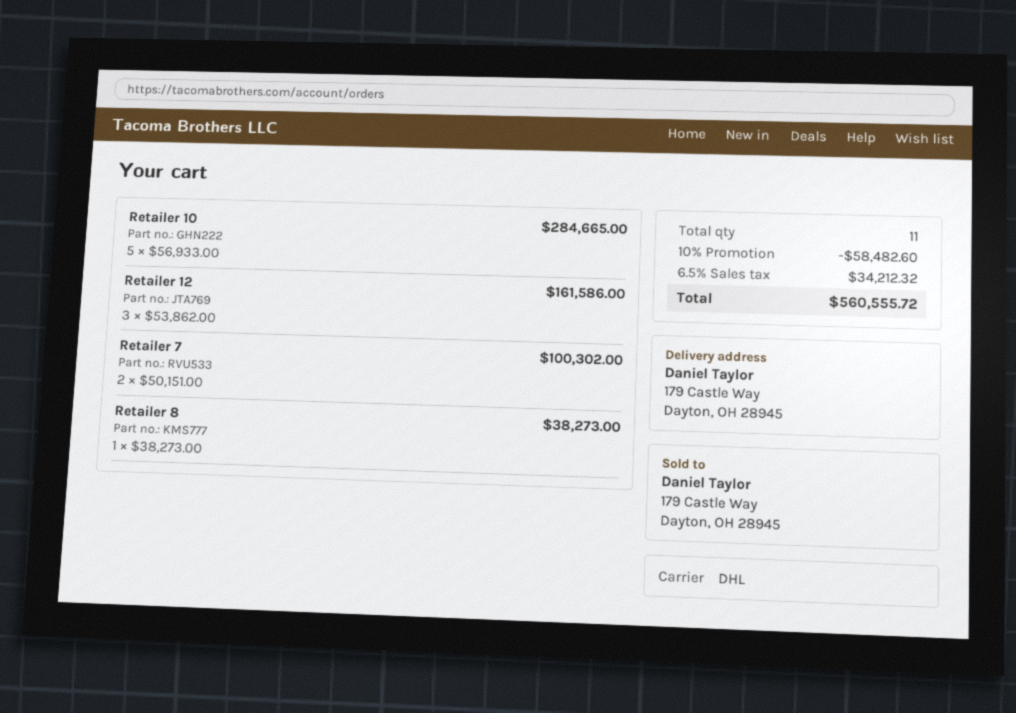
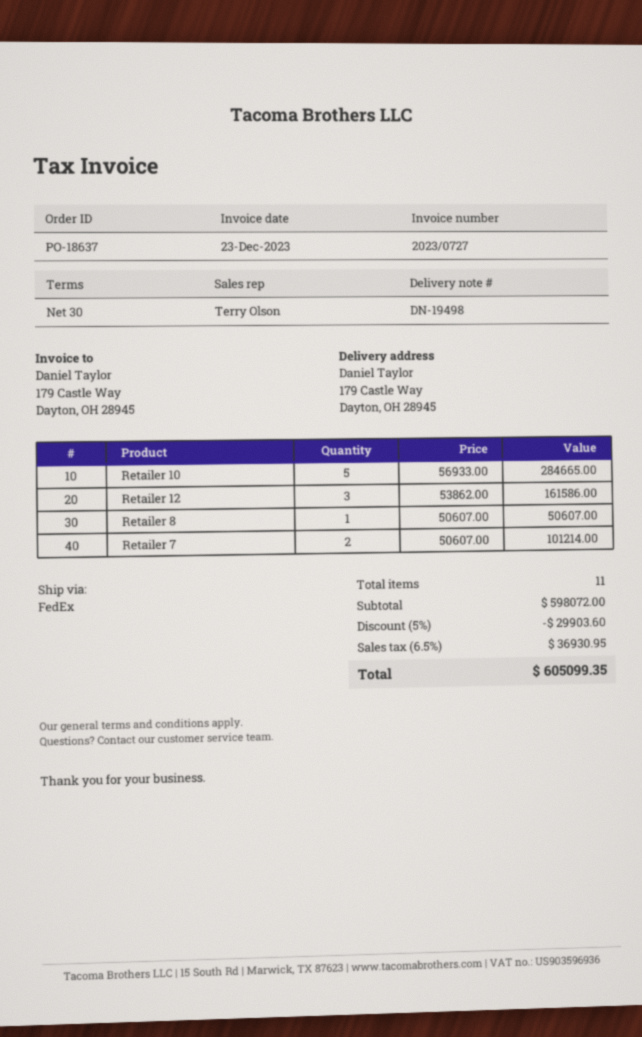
shipping method: DHL -> FedEx
Retailer 7: 2 x 50151.00 = 100302.00 -> 2 x 50607.00 = 101214.00
Retailer 8: 1 x 38273.00 = 38273.00 -> 1 x 50607.00 = 50607.00
discount: 10% = 58482.60 -> 5% = 29903.60
tax: 6.5% = 34212.32 -> 6.5% = 36930.95
total: 560555.72 -> 605099.35

